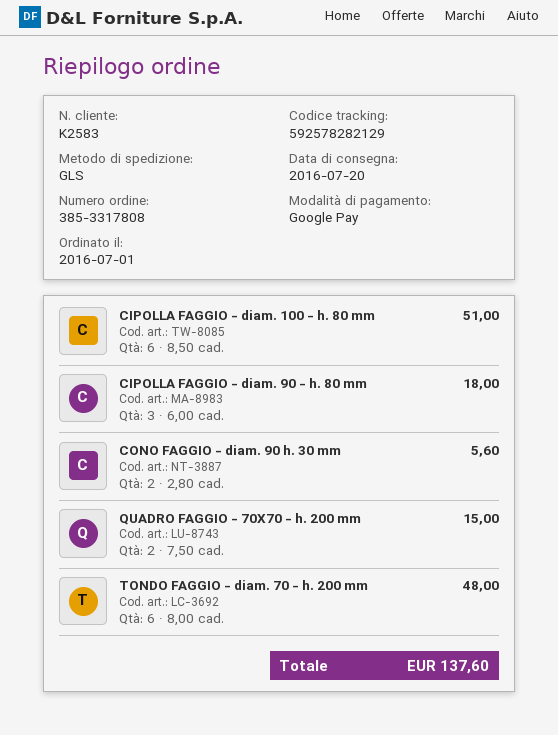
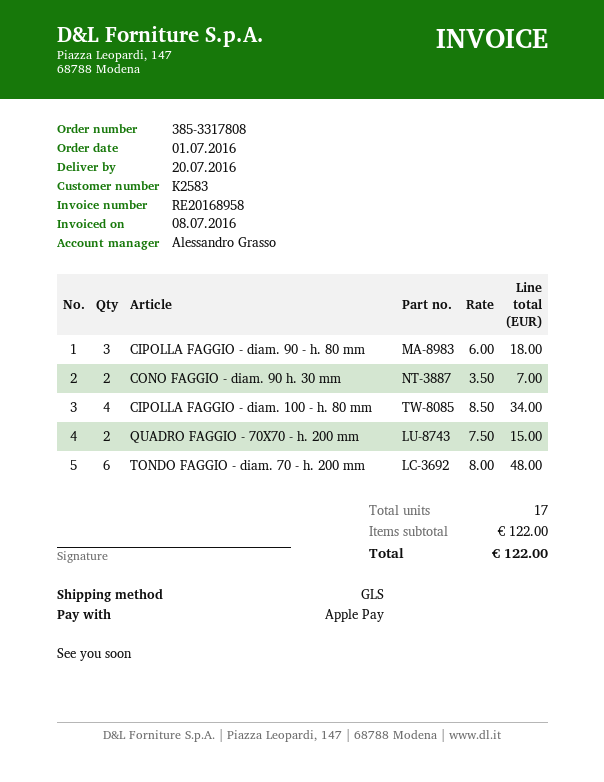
payment method: Google Pay -> Apple Pay
CIPOLLA FAGGIO - diam. 100 - h. 80 mm: 6 x 8.50 = 51.00 -> 4 x 8.50 = 34.00
CONO FAGGIO - diam. 90 h. 30 mm: 2 x 2.80 = 5.60 -> 2 x 3.50 = 7.00
total: 137.60 -> 122.00

